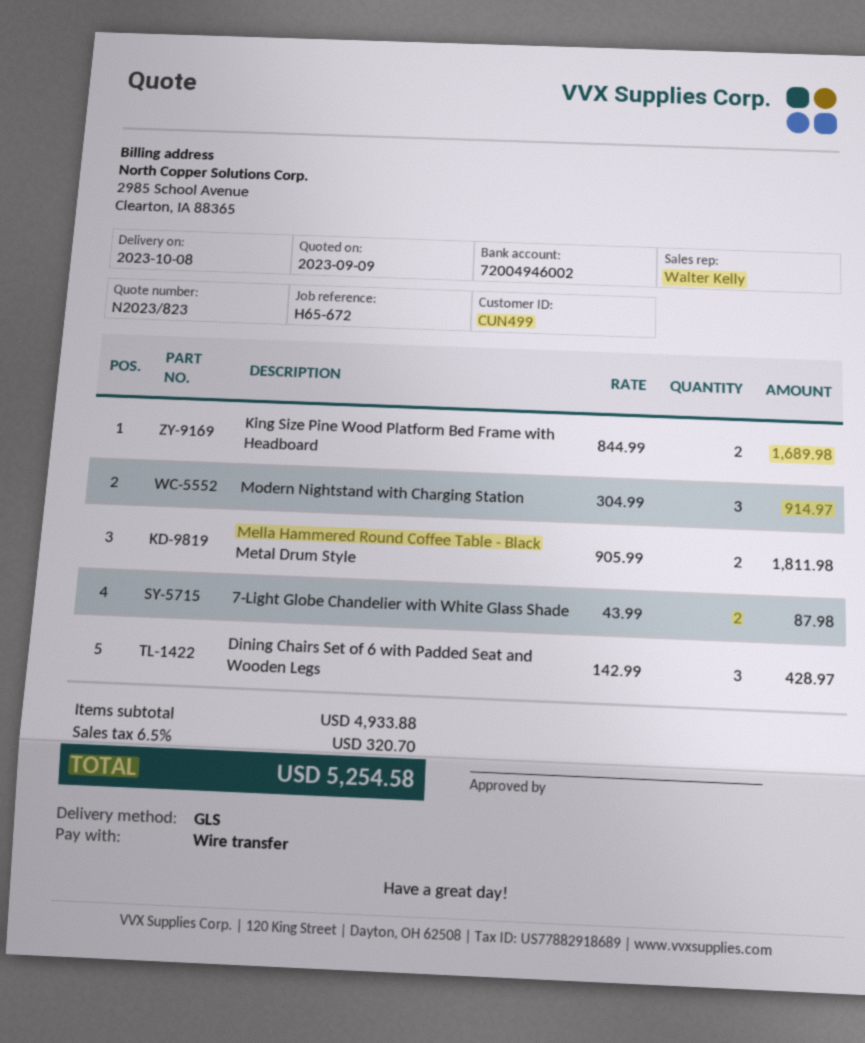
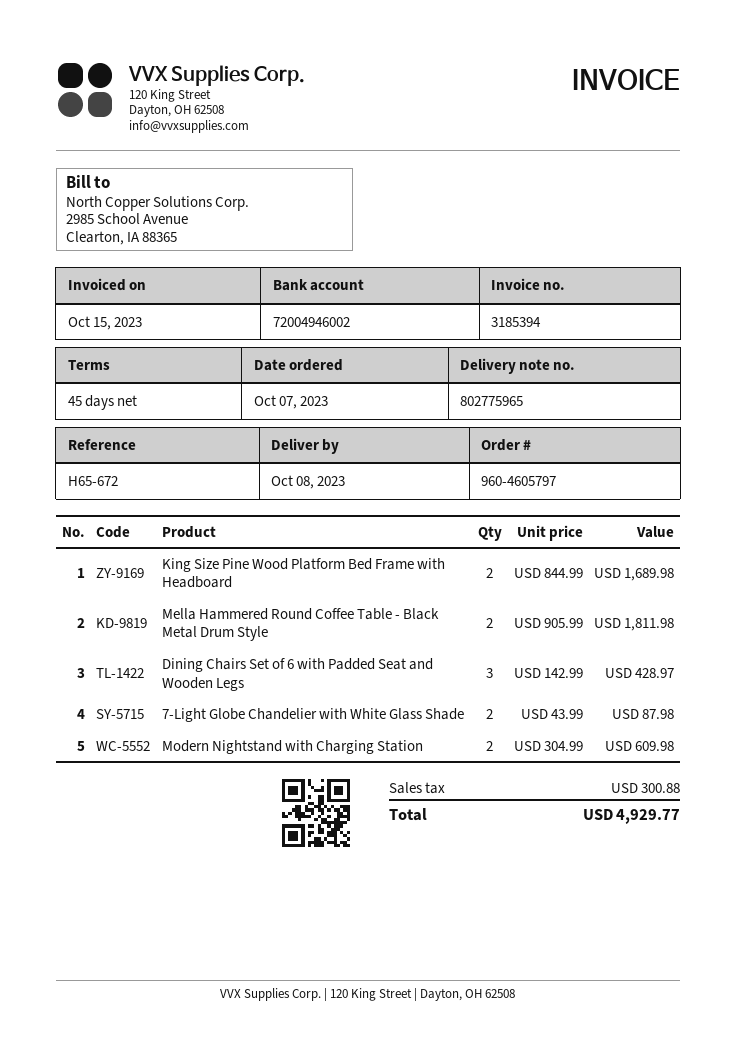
Modern Nightstand with Charging Station: 3 x 304.99 = 914.97 -> 2 x 304.99 = 609.98
tax: 320.70 -> 300.88
total: 5254.58 -> 4929.77

